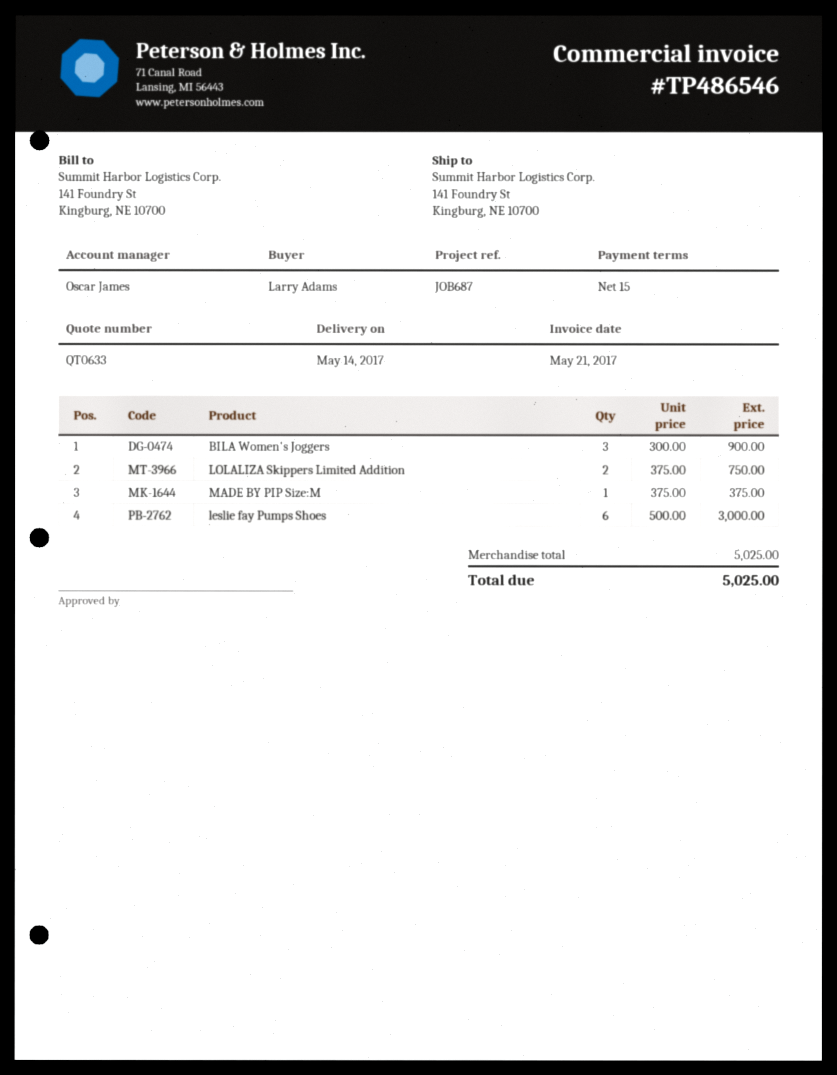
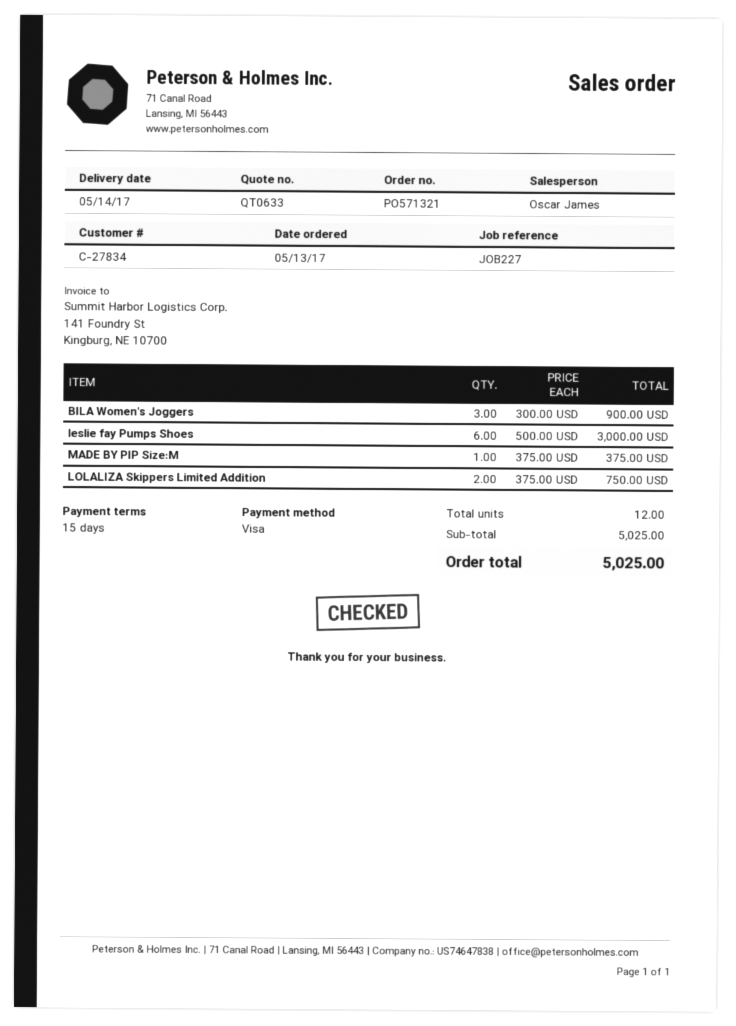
reference: JOB687 -> JOB227

